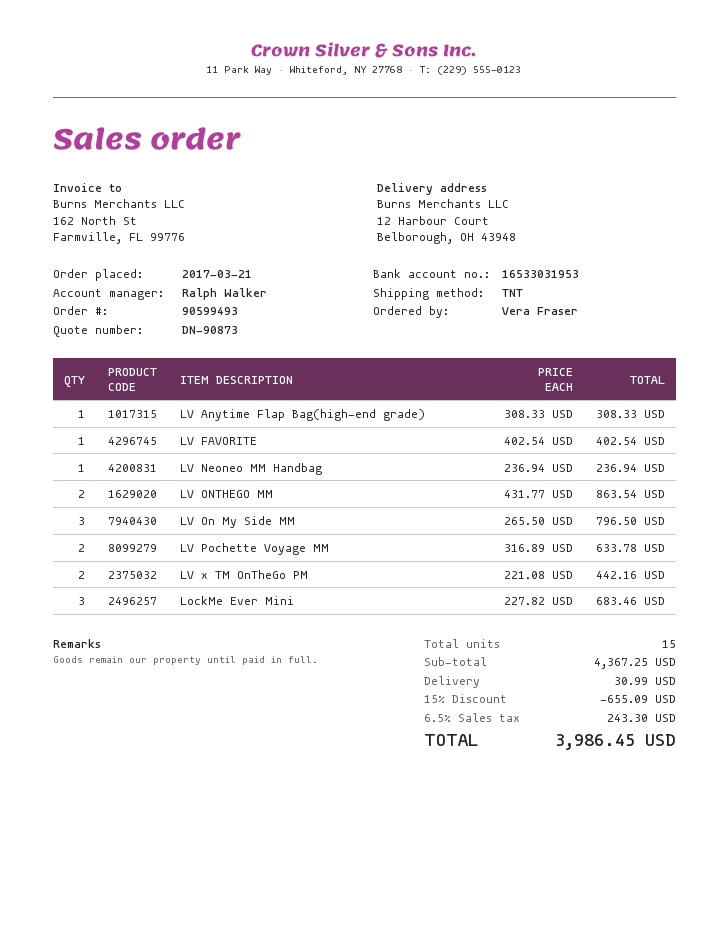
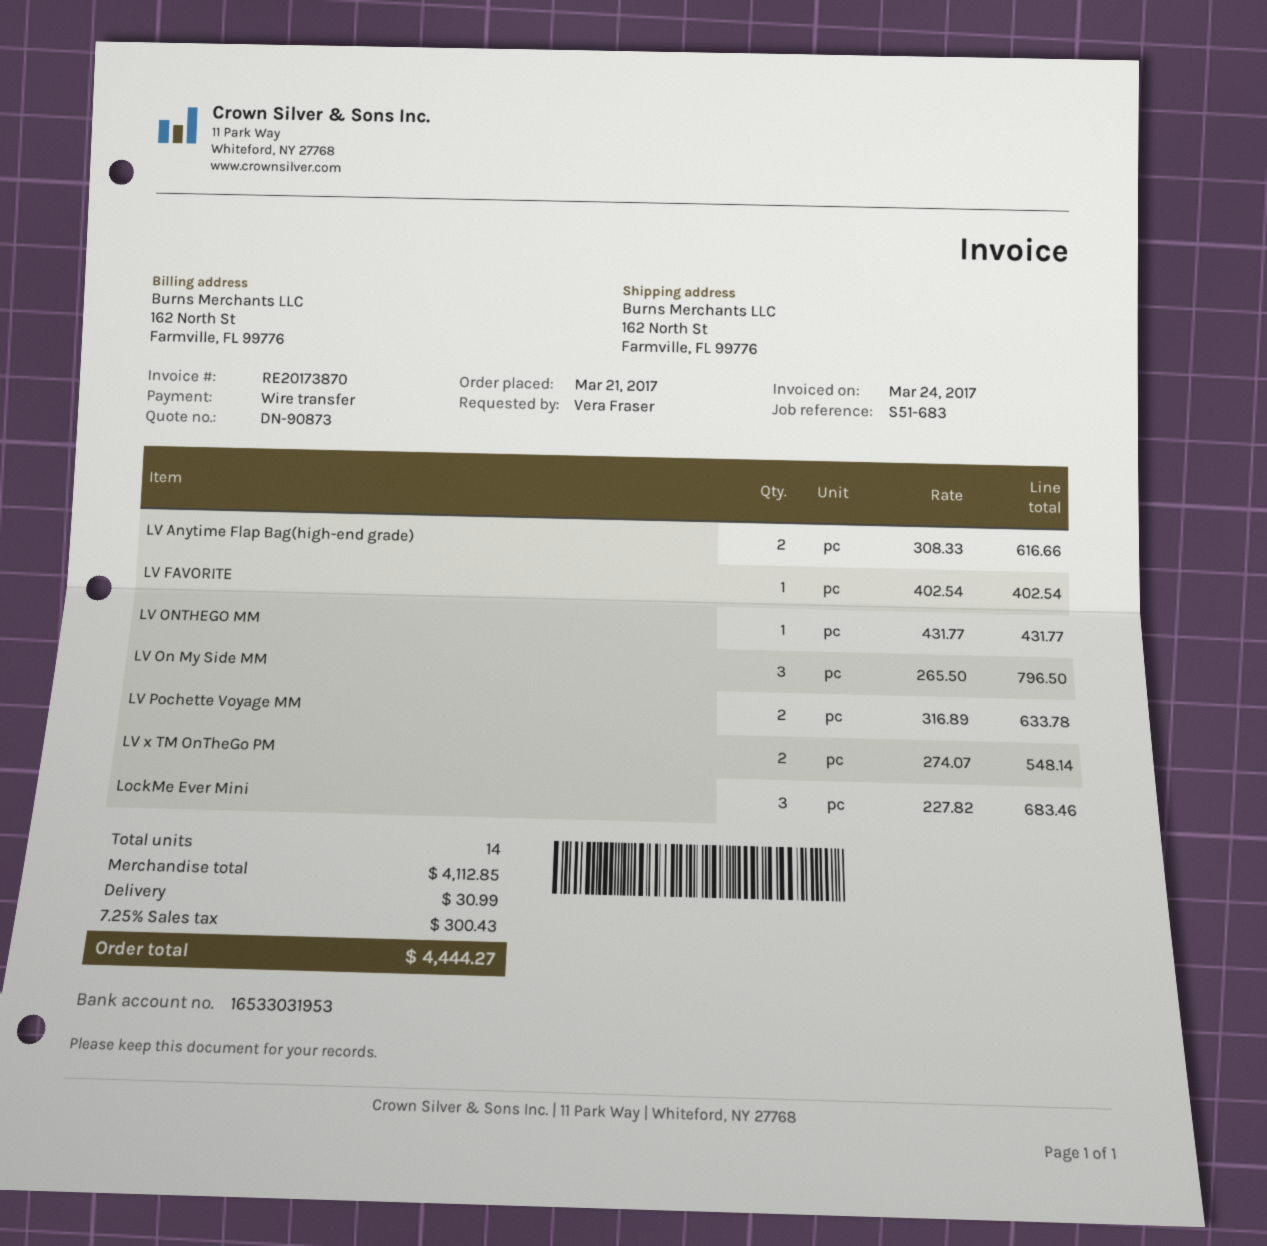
ship to: 12 Harbour Court, Belborough, OH 43948 -> 162 North St, Farmville, FL 99776
LV Anytime Flap Bag(high-end grade): 1 x 308.33 = 308.33 -> 2 x 308.33 = 616.66
LV Neoneo MM Handbag: 1 x 236.94 = 236.94 -> none
LV ONTHEGO MM: 2 x 431.77 = 863.54 -> 1 x 431.77 = 431.77
LV x TM OnTheGo PM: 2 x 221.08 = 442.16 -> 2 x 274.07 = 548.14
total quantity: 15 -> 14
subtotal: 4367.25 -> 4112.85
discount: 15% = 655.09 -> none
tax: 6.5% = 243.30 -> 7.25% = 300.43
total: 3986.45 -> 4444.27

